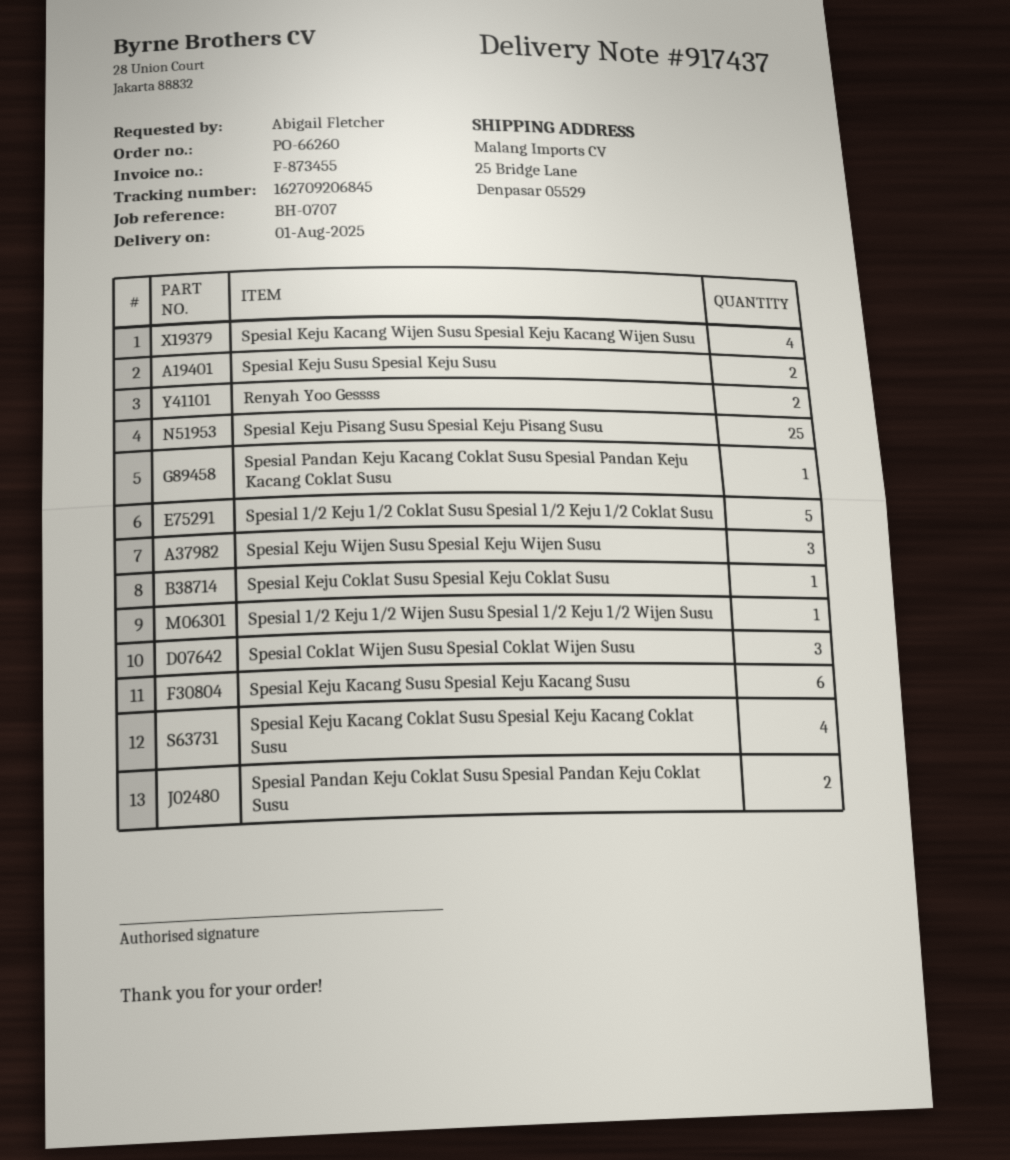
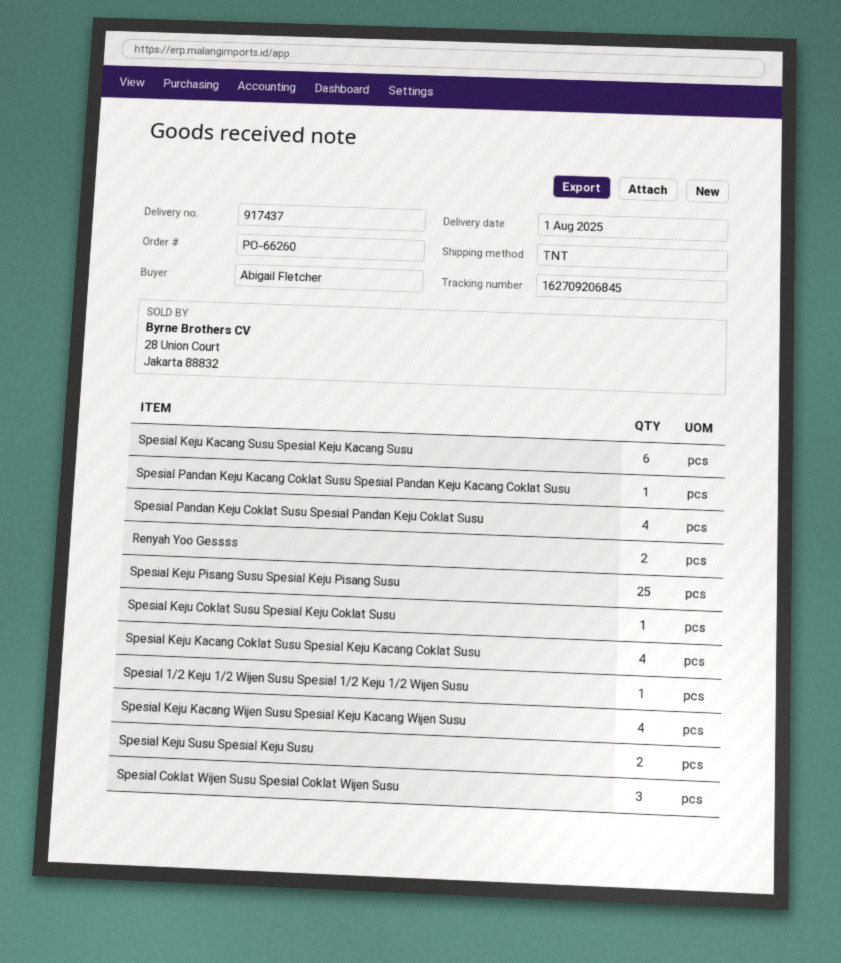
Spesial 1/2 Keju 1/2 Coklat Susu Spesial 1/2 Keju 1/2 Coklat Susu: 5 -> none
Spesial Keju Wijen Susu Spesial Keju Wijen Susu: 3 -> none
Spesial Pandan Keju Coklat Susu Spesial Pandan Keju Coklat Susu: 2 -> 4

